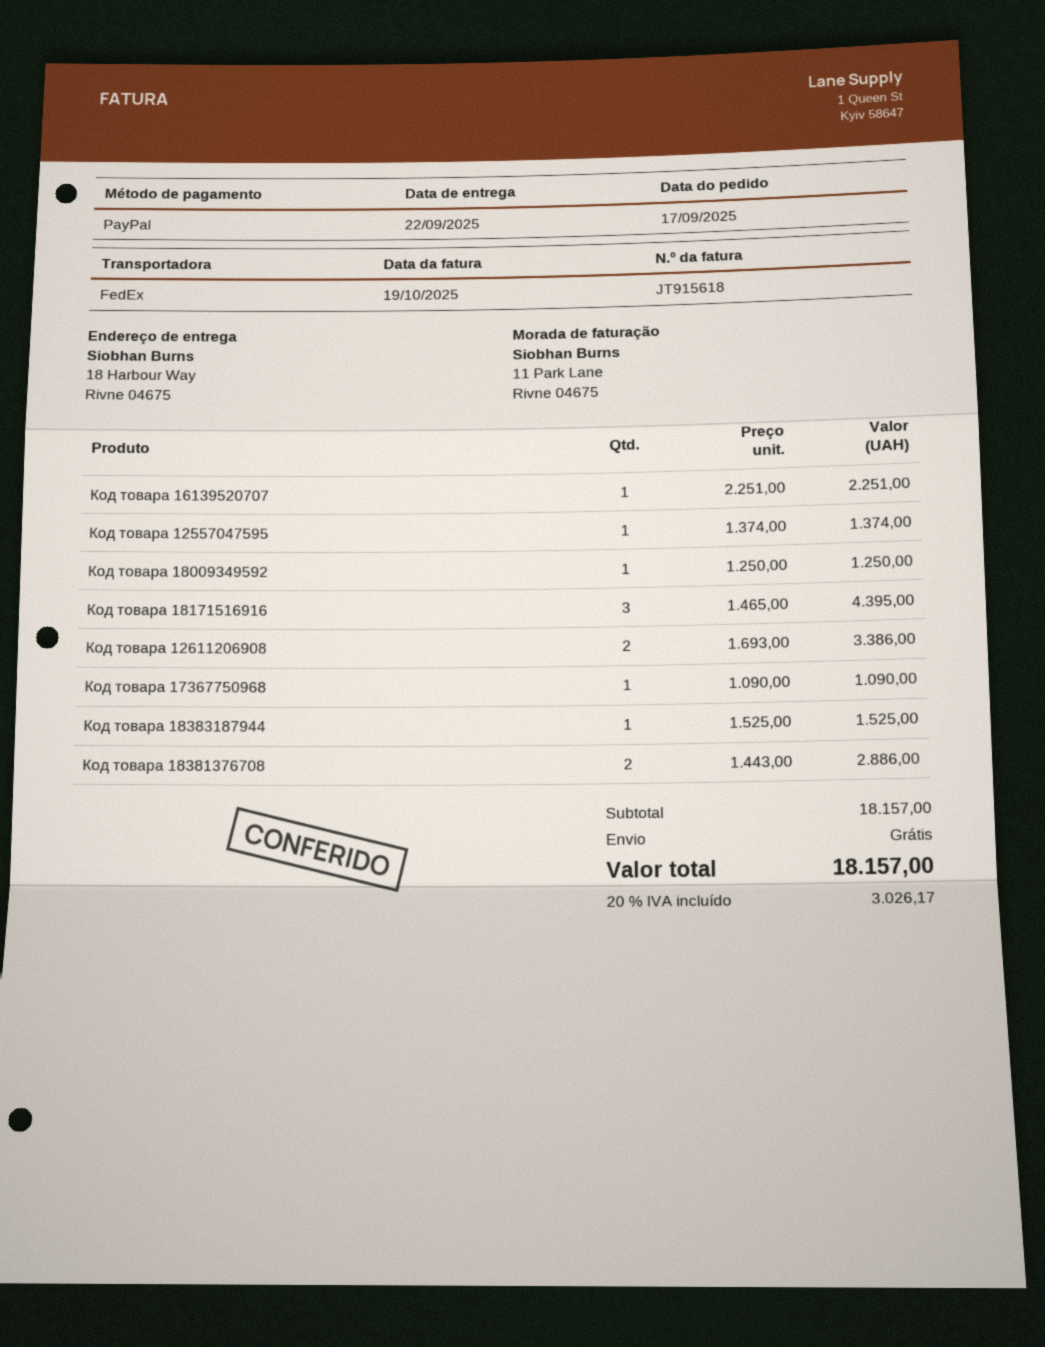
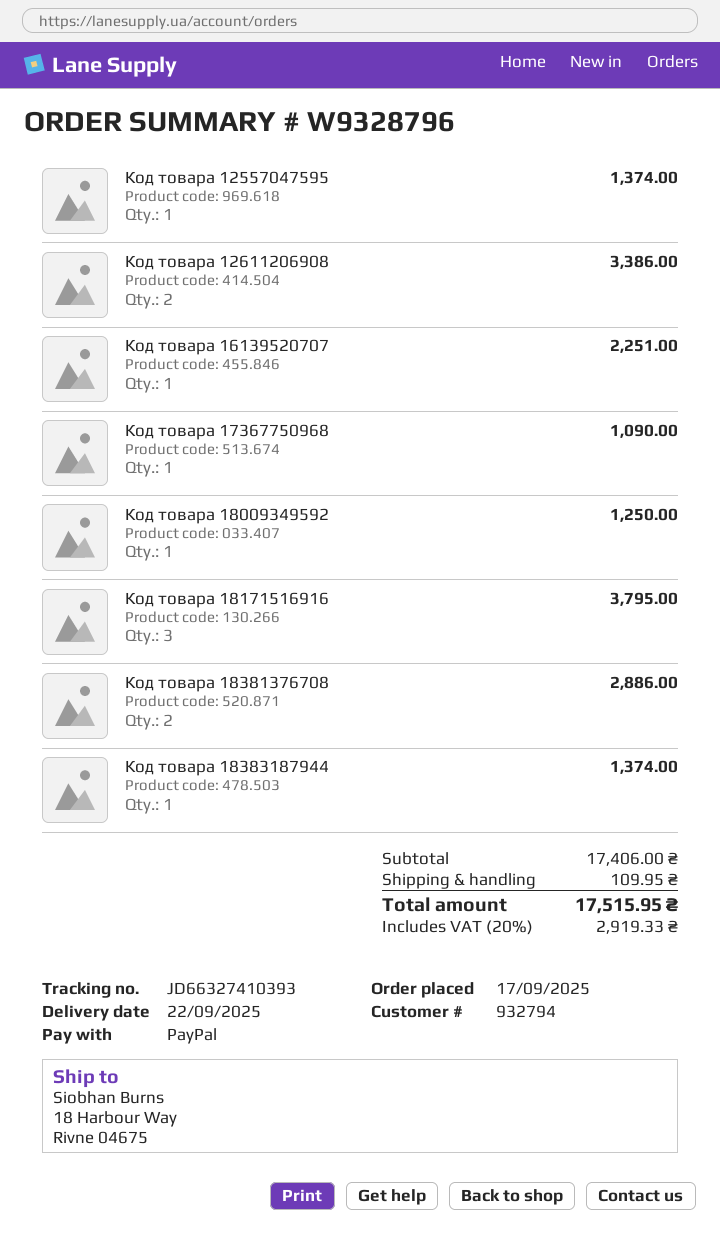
Код товара 18171516916: 3 for 4395.00 -> 3 for 3795.00
Код товара 18383187944: 1 for 1525.00 -> 1 for 1374.00
subtotal: 18157.00 -> 17406.00
shipping: 0.00 -> 109.95
tax: 20% = 3026.17 -> 20% = 2919.33
total: 18157.00 -> 17515.95

